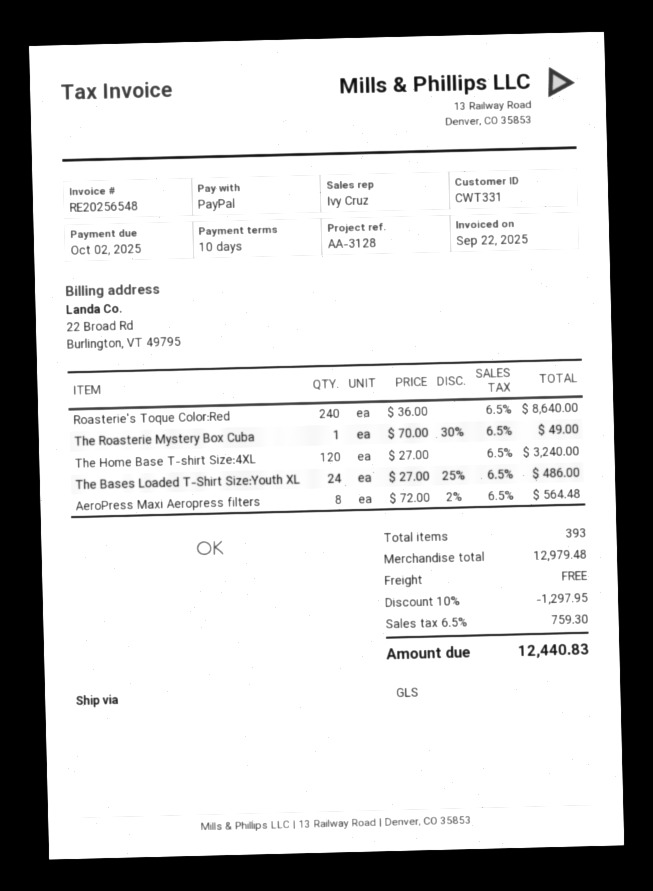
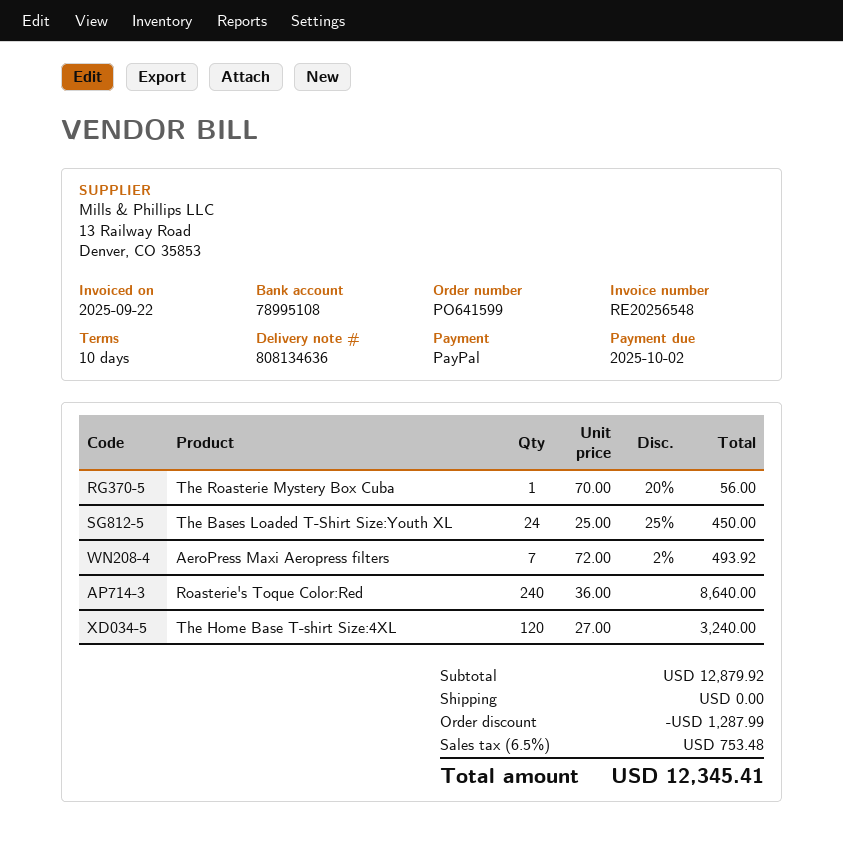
The Roasterie Mystery Box Cuba: 1 x 70.00 - 30% = 49.00 -> 1 x 70.00 - 20% = 56.00
The Bases Loaded T-Shirt Size:Youth XL: 24 x 27.00 - 25% = 486.00 -> 24 x 25.00 - 25% = 450.00
AeroPress Maxi Aeropress filters: 8 x 72.00 - 2% = 564.48 -> 7 x 72.00 - 2% = 493.92
subtotal: 12979.48 -> 12879.92
discount: 1297.95 -> 1287.99
tax: 6.5% = 759.30 -> 6.5% = 753.48
total: 12440.83 -> 12345.41

